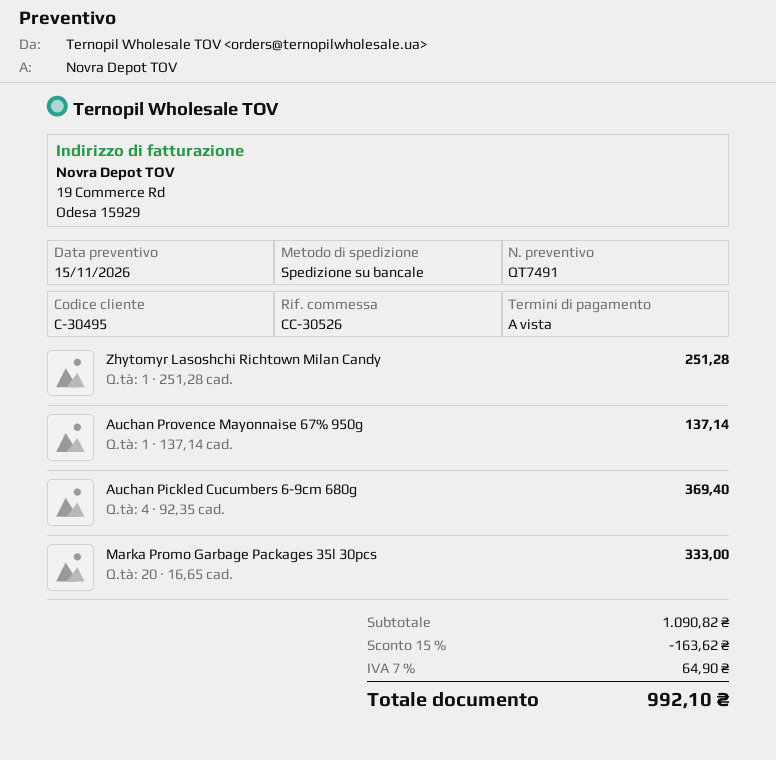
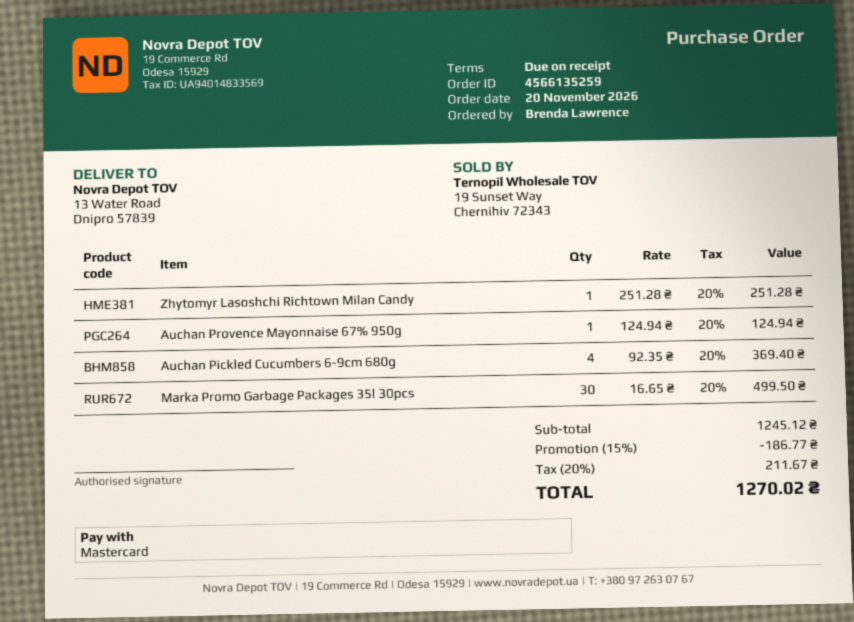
Auchan Provence Mayonnaise 67% 950g: 1 x 137.14 = 137.14 -> 1 x 124.94 = 124.94
Marka Promo Garbage Packages 35l 30pcs: 20 x 16.65 = 333.00 -> 30 x 16.65 = 499.50
subtotal: 1090.82 -> 1245.12
discount: 15% = 163.62 -> 15% = 186.77
tax: 7% = 64.90 -> 20% = 211.67
total: 992.10 -> 1270.02

